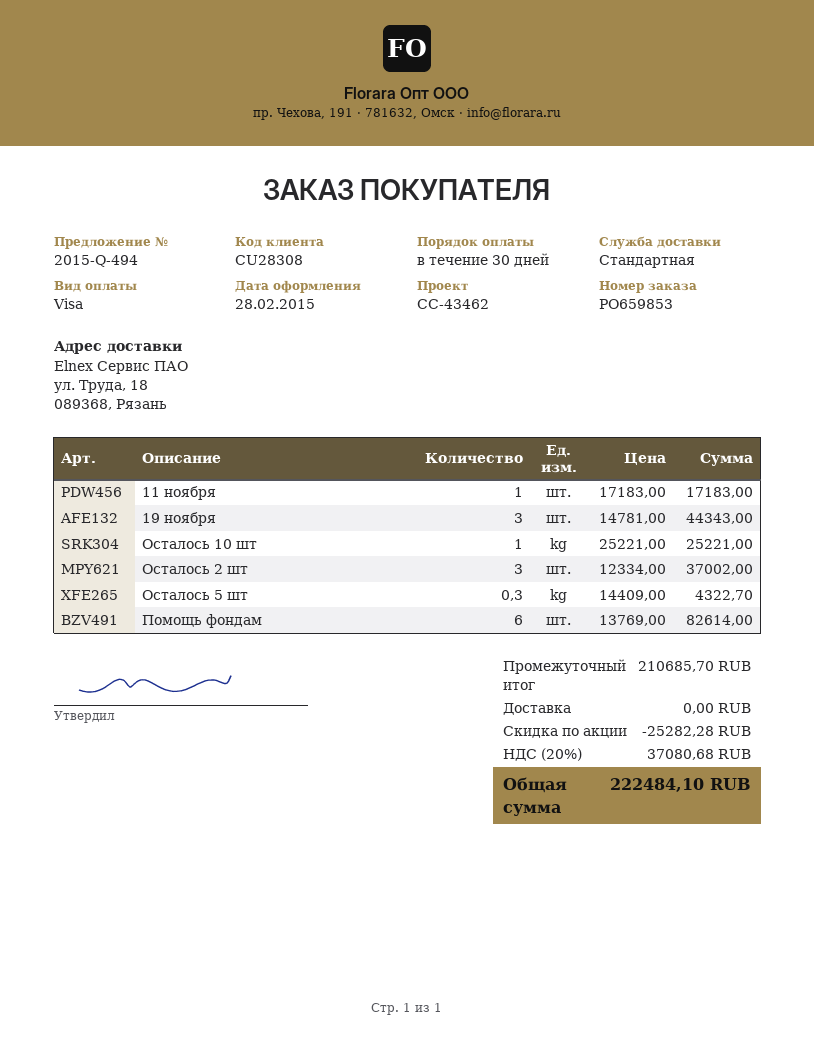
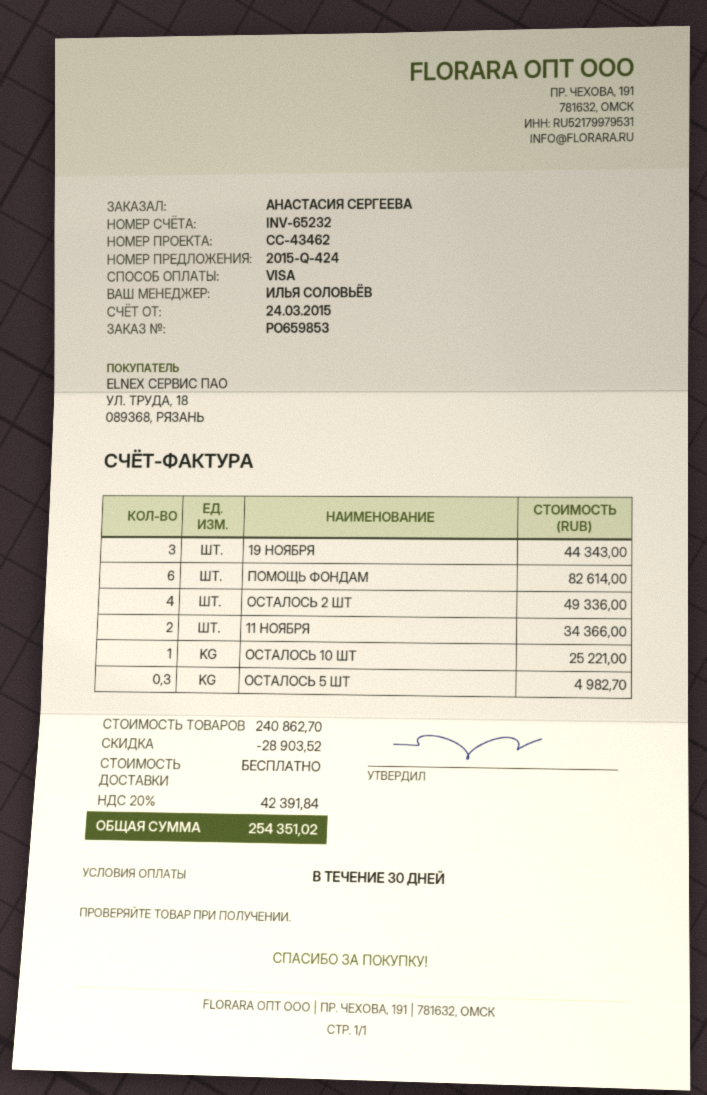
quote number: 2015-Q-494 -> 2015-Q-424
11 ноября: 1 for 17183.00 -> 2 for 34366.00
Осталось 2 шт: 3 for 37002.00 -> 4 for 49336.00
Осталось 5 шт: 0.3 for 4322.70 -> 0.3 for 4982.70
subtotal: 210685.70 -> 240862.70
discount: 25282.28 -> 28903.52
tax: 20% = 37080.68 -> 20% = 42391.84
total: 222484.10 -> 254351.02

